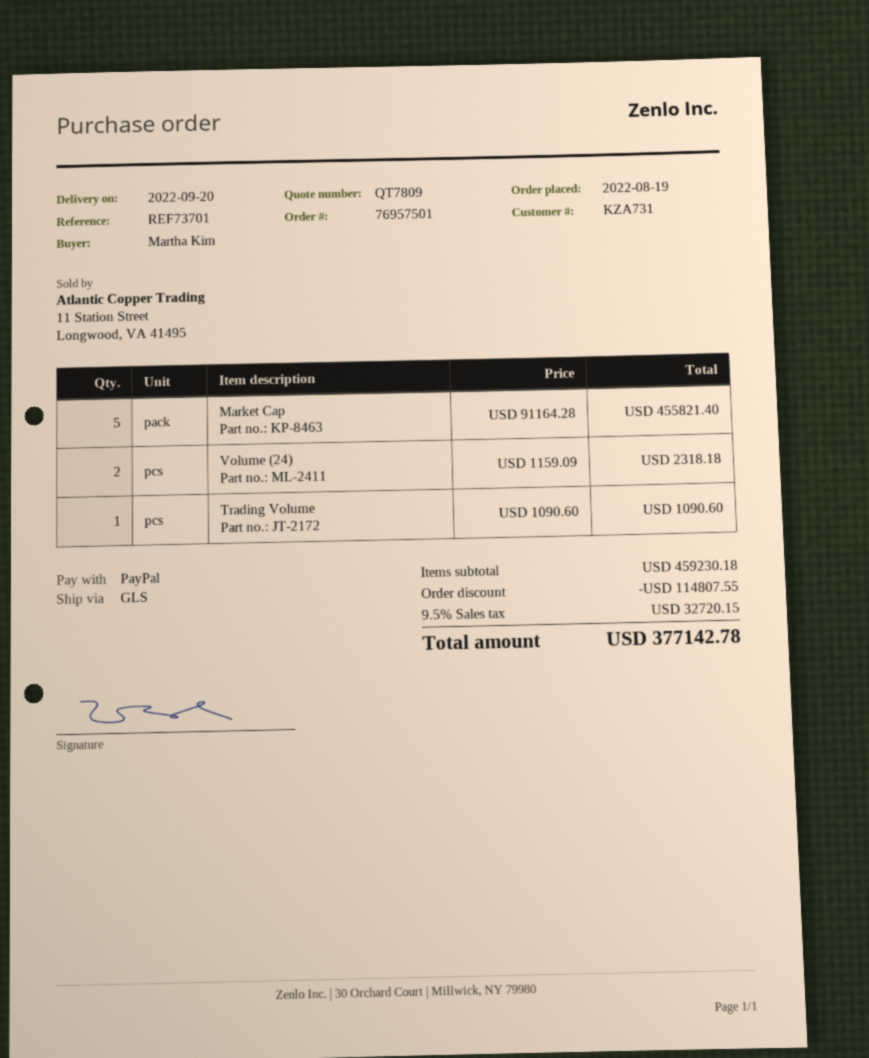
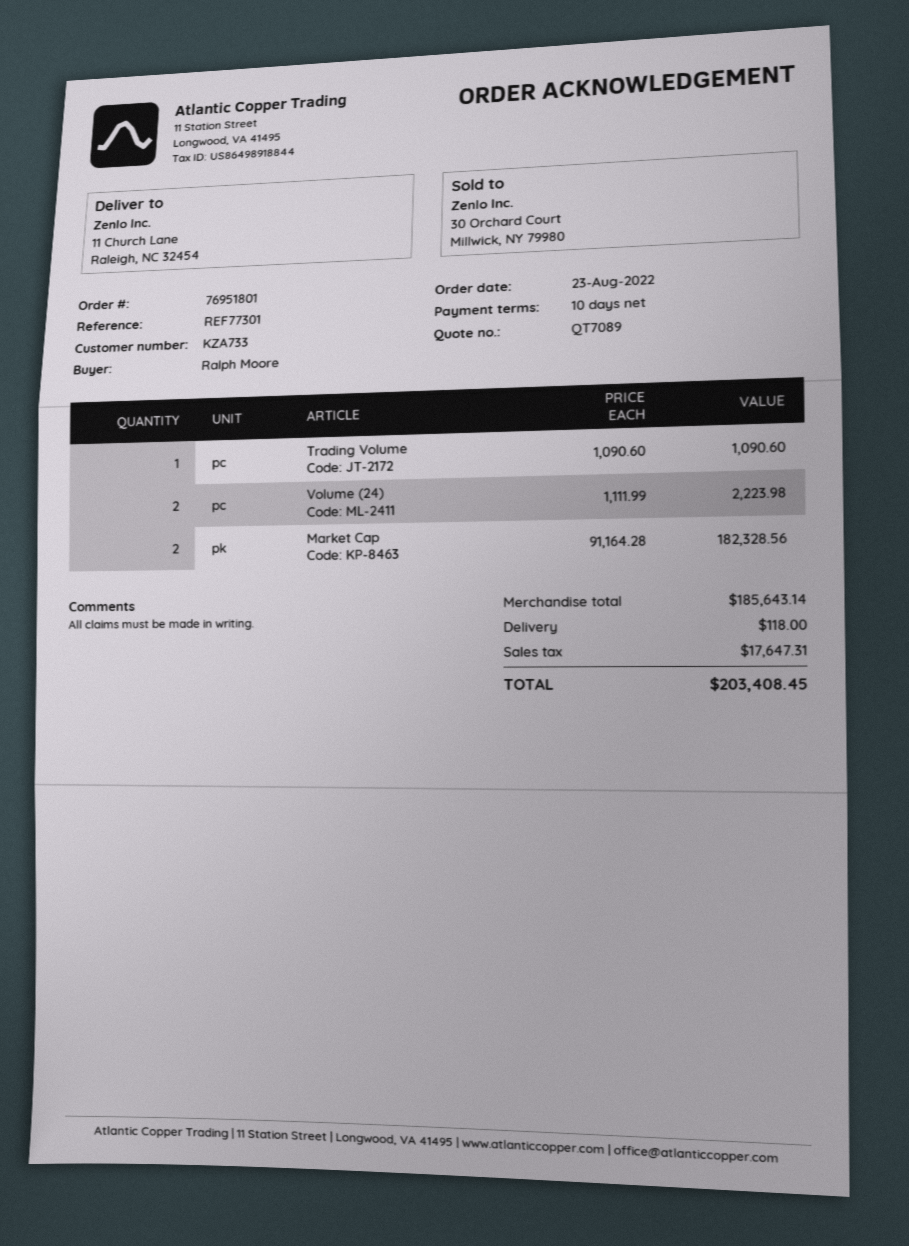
quote number: QT7809 -> QT7089
order number: 76957501 -> 76951801
order date: 2022-08-19 -> 2022-08-23
customer number: KZA731 -> KZA733
reference: REF73701 -> REF77301
ordered by: Martha Kim -> Ralph Moore
Market Cap: 5 x 91164.28 = 455821.40 -> 2 x 91164.28 = 182328.56
Volume (24): 2 x 1159.09 = 2318.18 -> 2 x 1111.99 = 2223.98
subtotal: 459230.18 -> 185643.14
discount: 114807.55 -> none
shipping: none -> 118.00
tax: 32720.15 -> 17647.31
total: 377142.78 -> 203408.45

